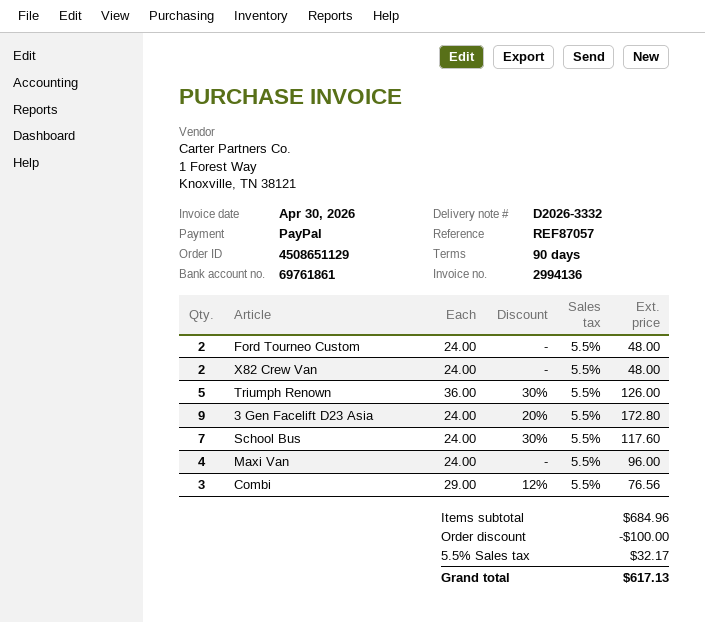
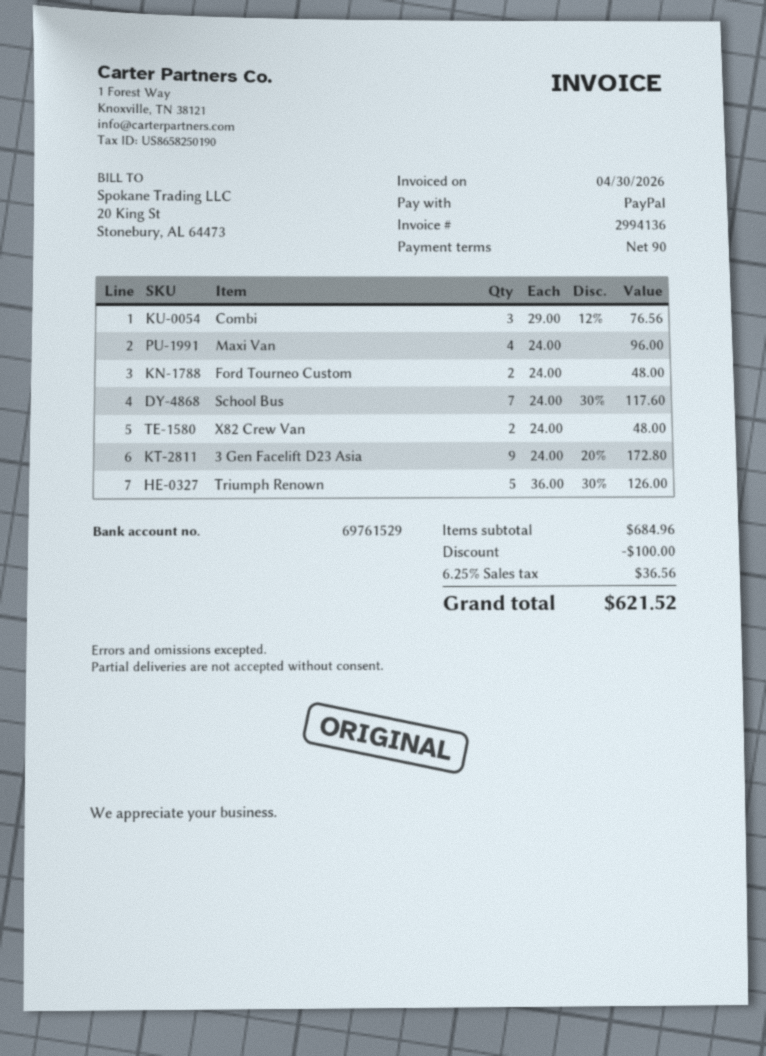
bank account: 69761861 -> 69761529
tax: 5.5% = 32.17 -> 6.25% = 36.56
total: 617.13 -> 621.52

